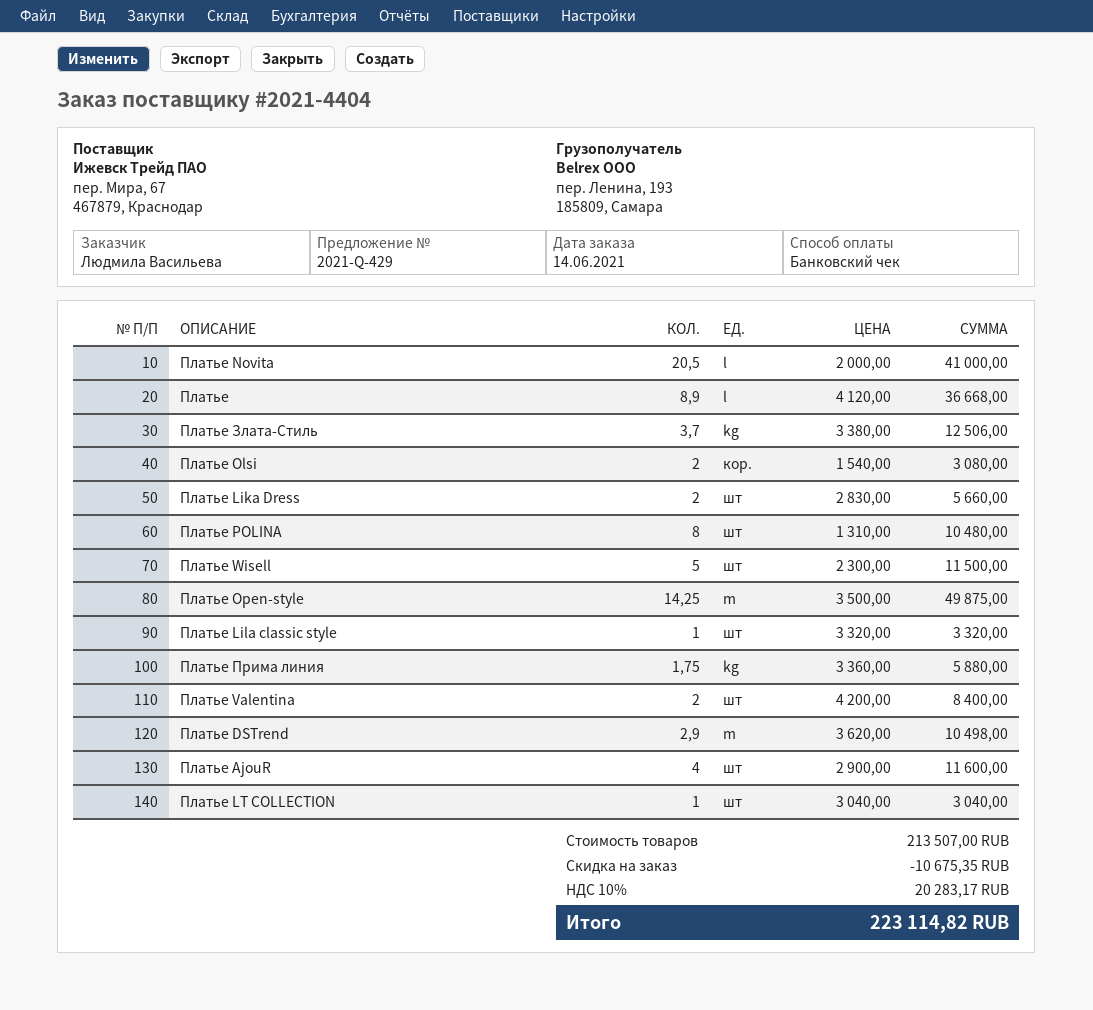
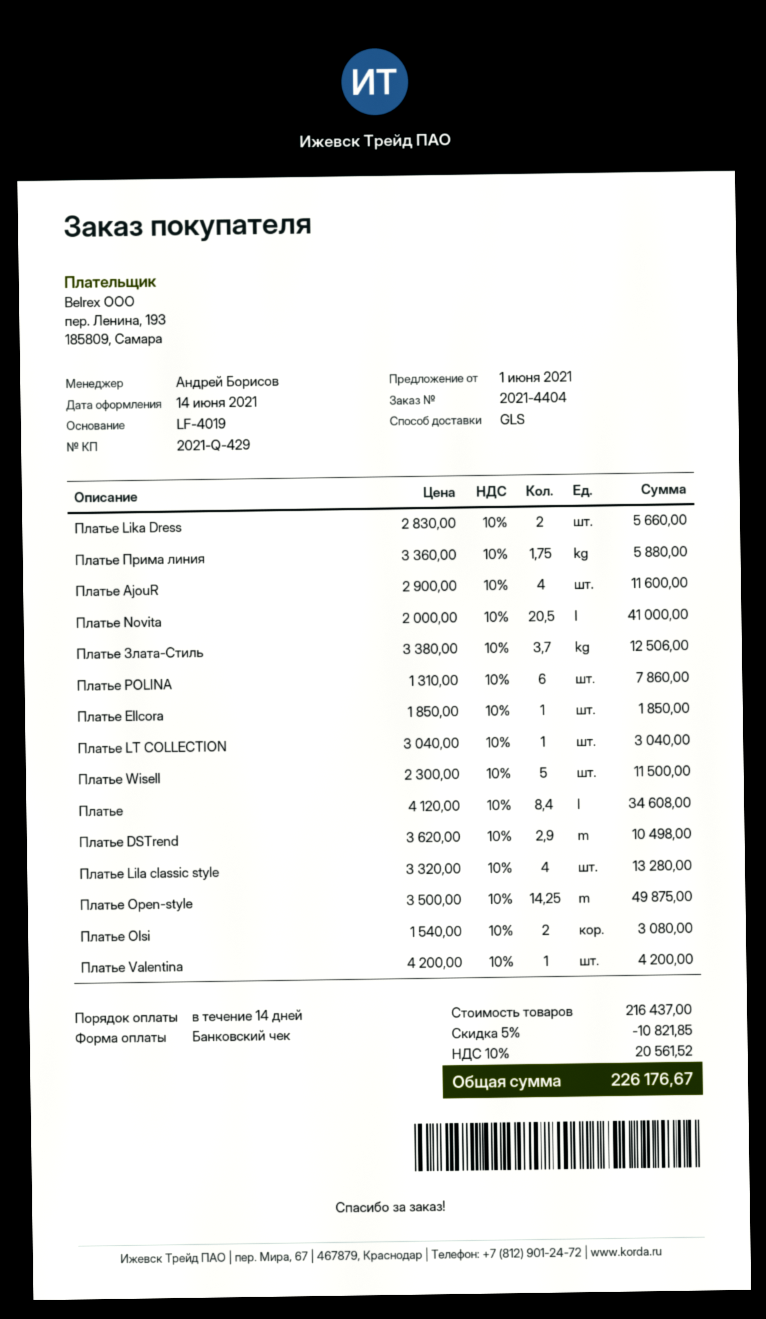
Платье: 8.9 x 4120.00 = 36668.00 -> 8.4 x 4120.00 = 34608.00
Платье POLINA: 8 x 1310.00 = 10480.00 -> 6 x 1310.00 = 7860.00
Платье Lila classic style: 1 x 3320.00 = 3320.00 -> 4 x 3320.00 = 13280.00
Платье Valentina: 2 x 4200.00 = 8400.00 -> 1 x 4200.00 = 4200.00
Платье Ellcora: none -> 1 x 1850.00 = 1850.00
subtotal: 213507.00 -> 216437.00
discount: 10675.35 -> 10821.85
tax: 10% = 20283.17 -> 10% = 20561.52
total: 223114.82 -> 226176.67

